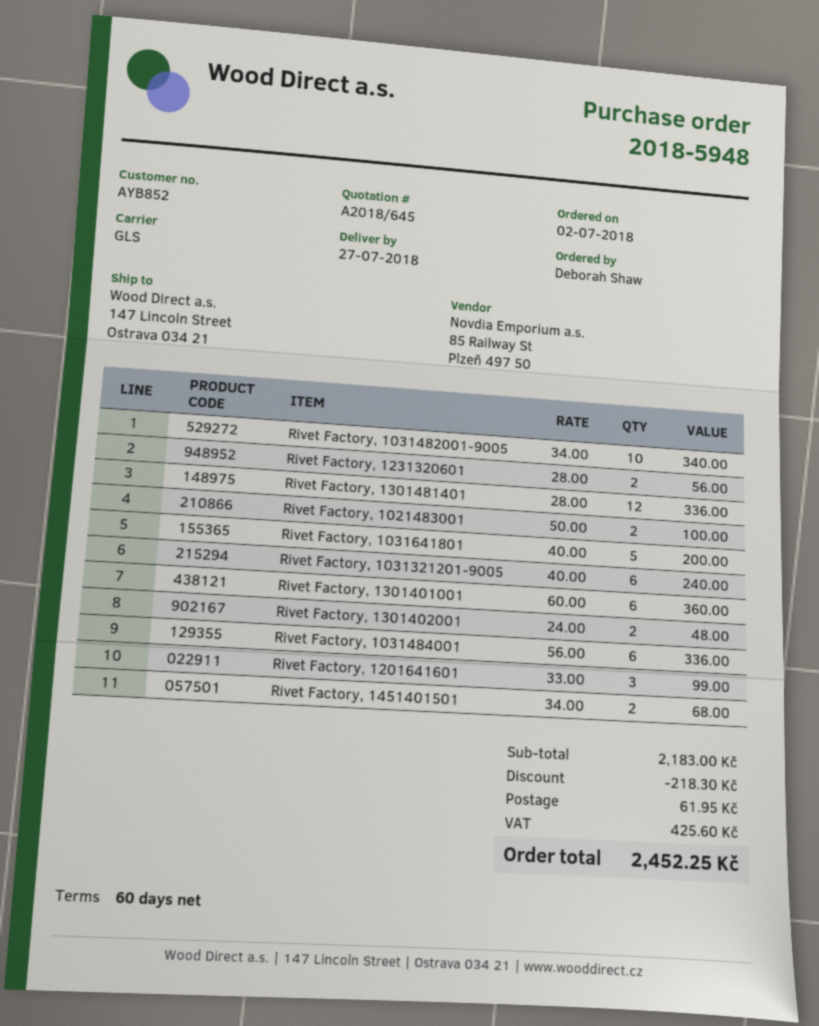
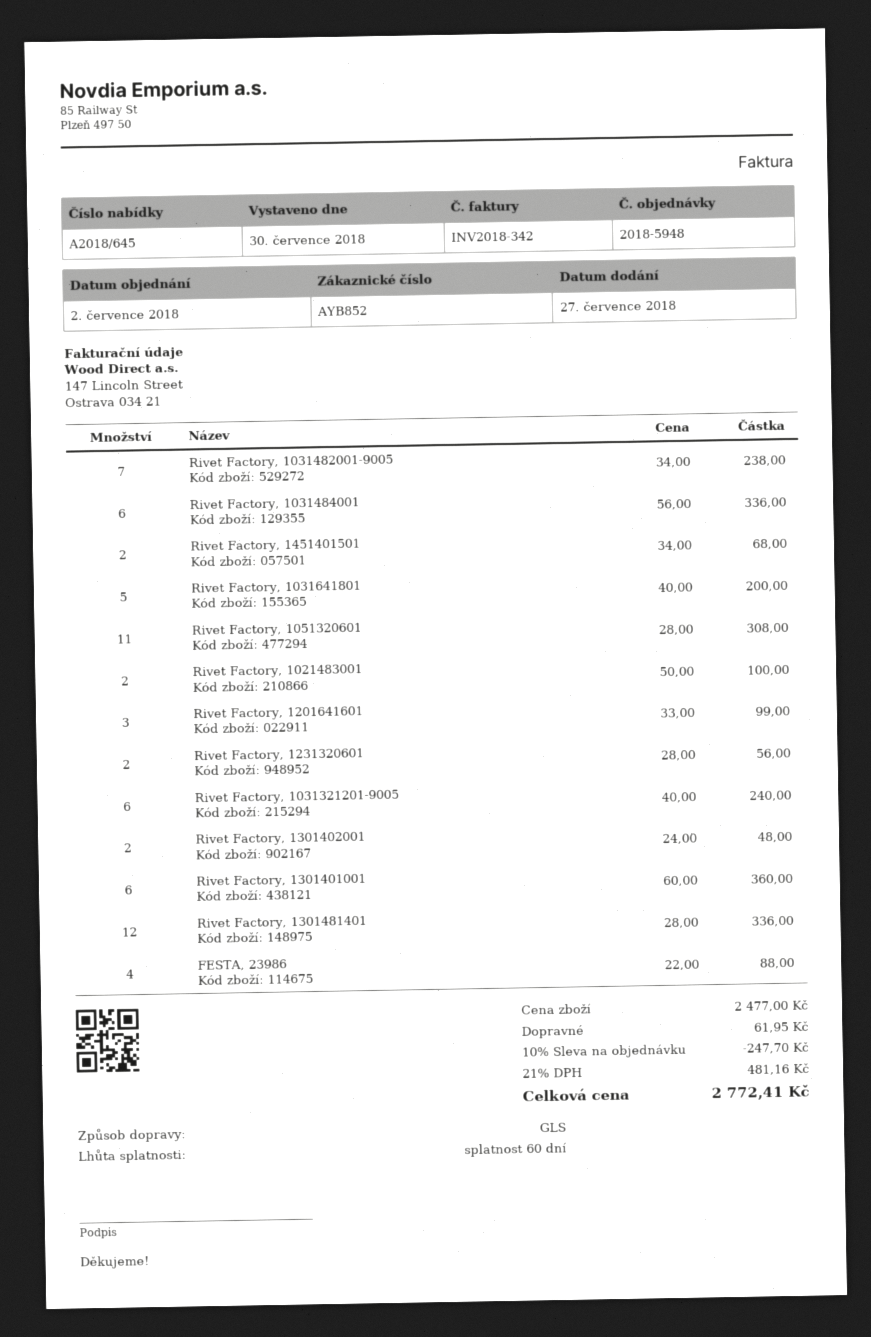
Rivet Factory, 1031482001-9005: 10 x 34.00 = 340.00 -> 7 x 34.00 = 238.00
Rivet Factory, 1051320601: none -> 11 x 28.00 = 308.00
FESTA, 23986: none -> 4 x 22.00 = 88.00
subtotal: 2183.00 -> 2477.00
discount: 218.30 -> 247.70
tax: 425.60 -> 481.16
total: 2452.25 -> 2772.41

